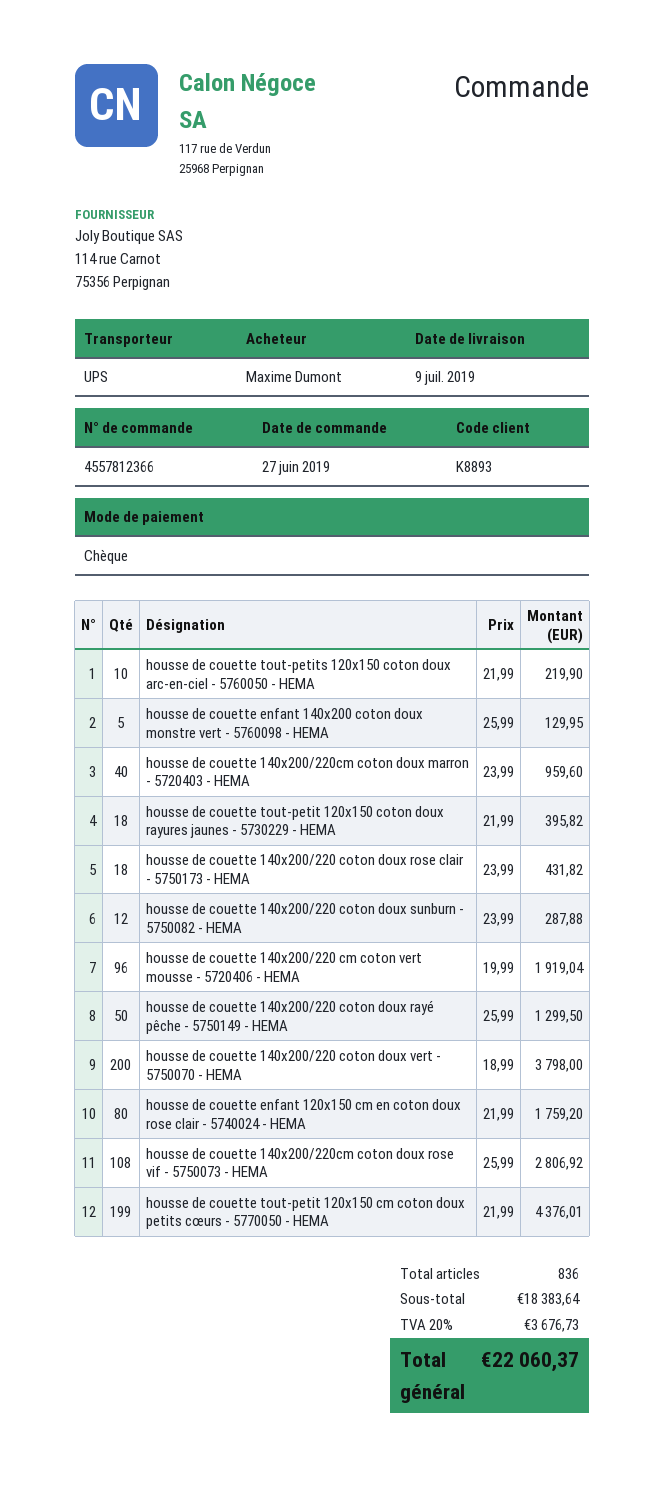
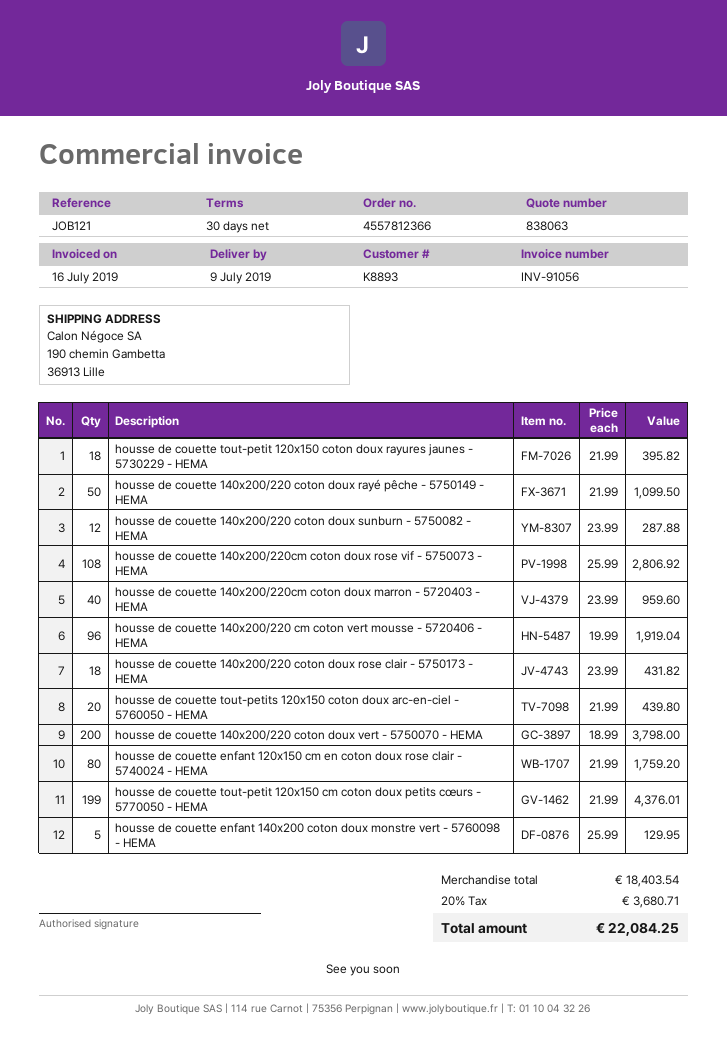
housse de couette tout-petits 120x150 coton doux arc-en-ciel - 5760050 - HEMA: 10 x 21.99 = 219.90 -> 20 x 21.99 = 439.80
housse de couette 140x200/220 coton doux rayé pêche - 5750149 - HEMA: 50 x 25.99 = 1299.50 -> 50 x 21.99 = 1099.50
subtotal: 18383.64 -> 18403.54
tax: 20% = 3676.73 -> 20% = 3680.71
total: 22060.37 -> 22084.25

